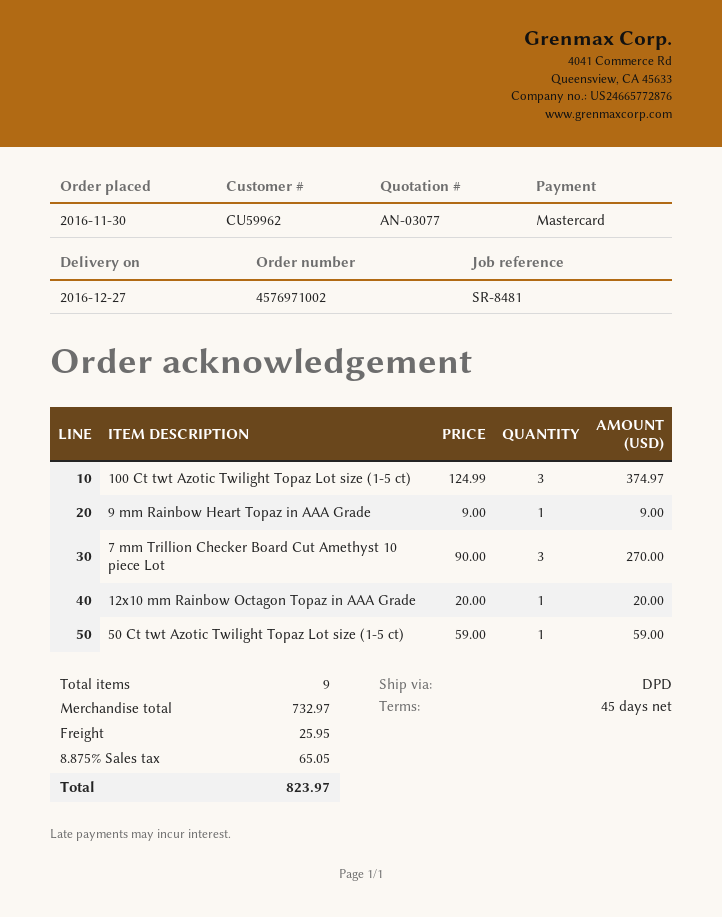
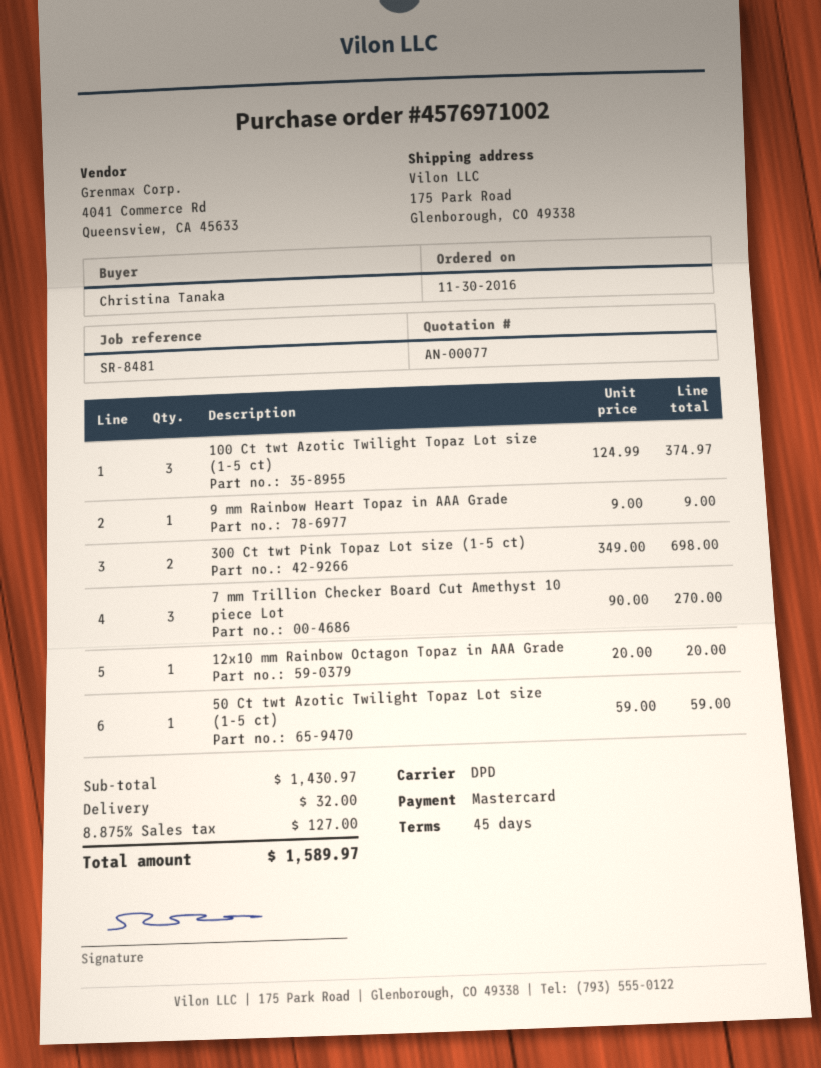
quote number: AN-03077 -> AN-00077
300 Ct twt Pink Topaz Lot size (1-5 ct): none -> 2 x 349.00 = 698.00
subtotal: 732.97 -> 1430.97
shipping: 25.95 -> 32.00
tax: 8.875% = 65.05 -> 8.875% = 127.00
total: 823.97 -> 1589.97

